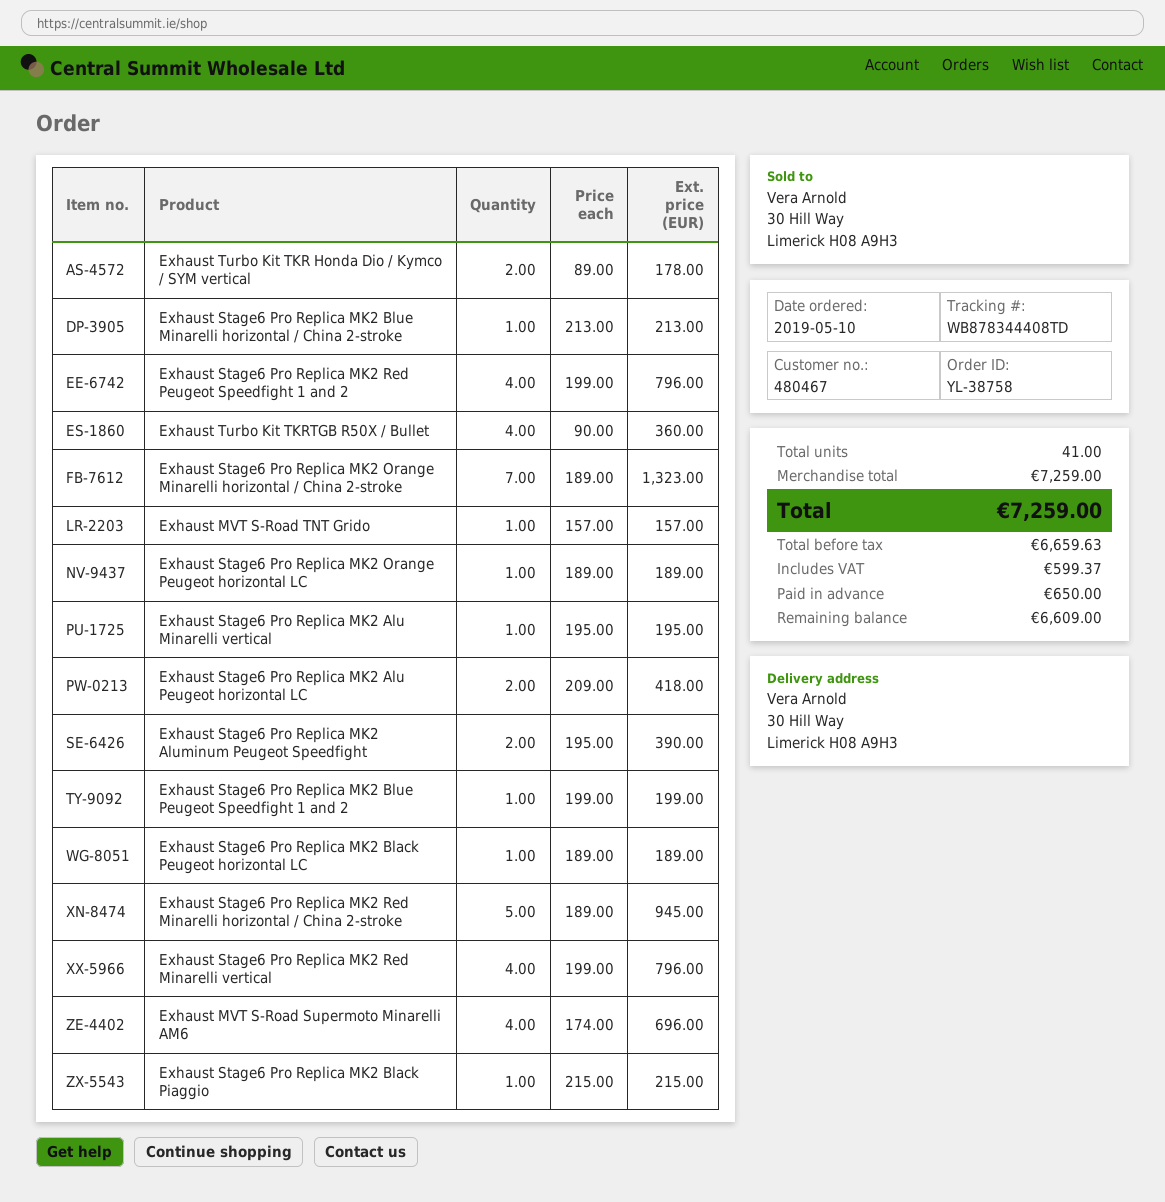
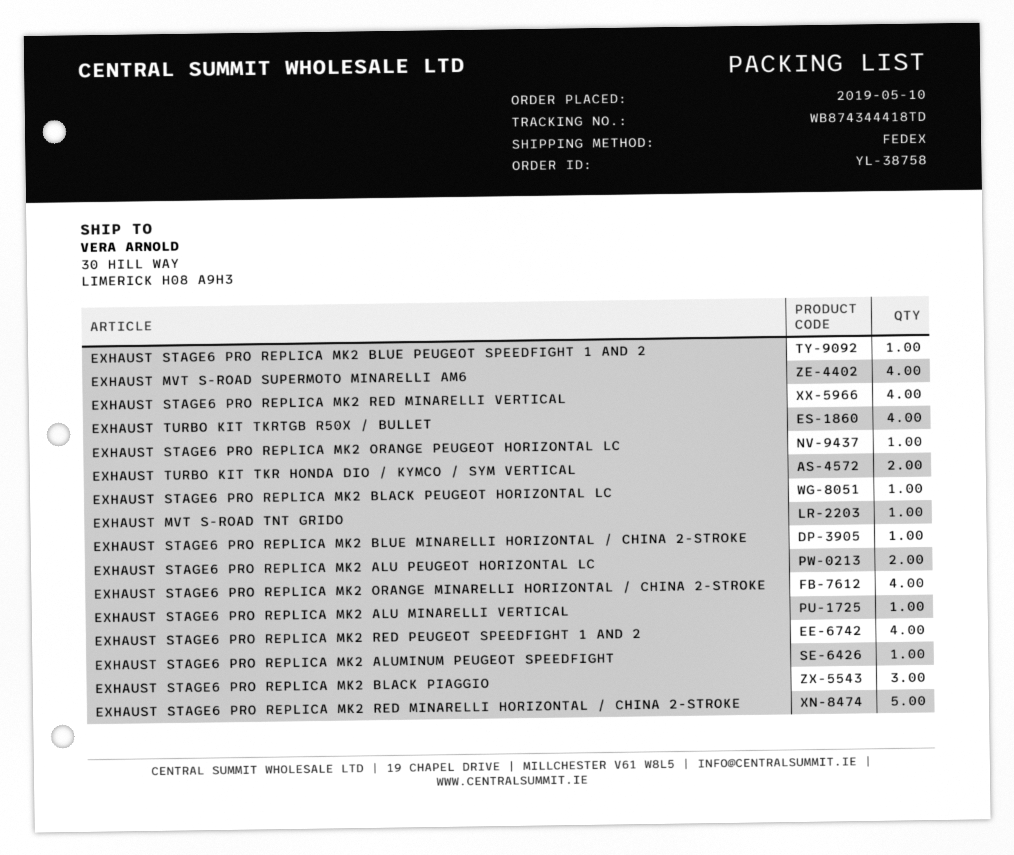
tracking number: WB878344408TD -> WB874344418TD
Exhaust Stage6 Pro Replica MK2 Orange Minarelli horizontal / China 2-stroke: 7 -> 4
Exhaust Stage6 Pro Replica MK2 Aluminum Peugeot Speedfight: 2 -> 1
Exhaust Stage6 Pro Replica MK2 Black Piaggio: 1 -> 3

